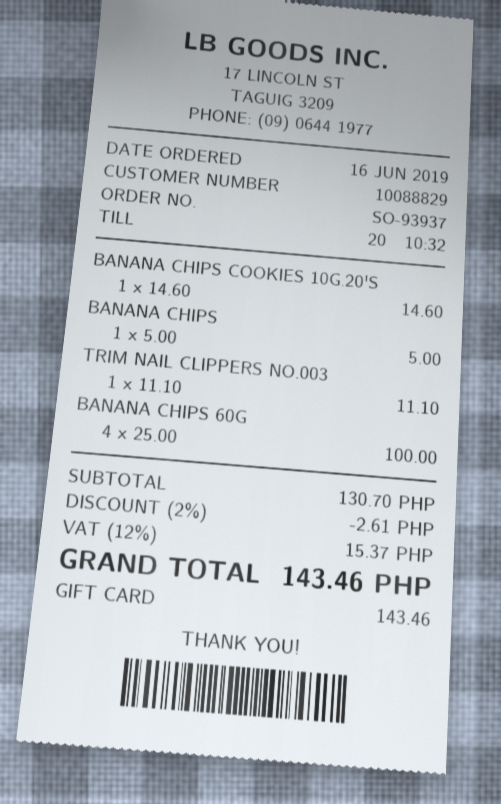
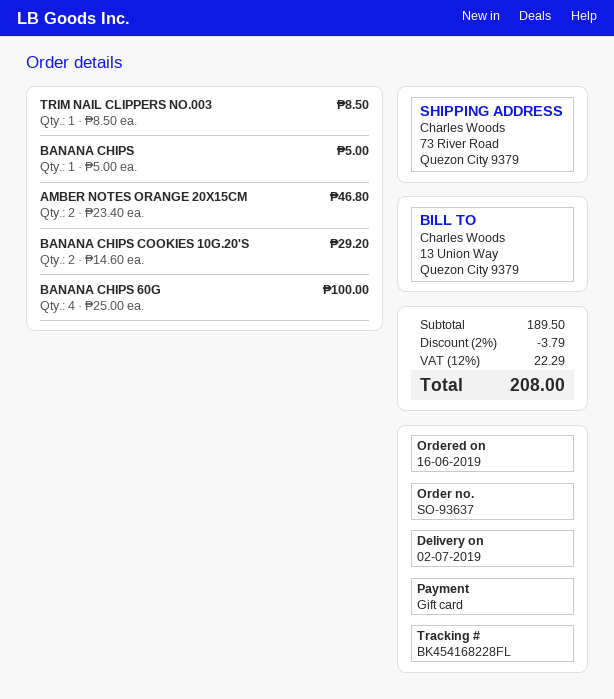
order number: SO-93937 -> SO-93637
BANANA CHIPS COOKIES 10G.20'S: 1 x 14.60 = 14.60 -> 2 x 14.60 = 29.20
TRIM NAIL CLIPPERS NO.003: 1 x 11.10 = 11.10 -> 1 x 8.50 = 8.50
AMBER NOTES ORANGE 20X15CM: none -> 2 x 23.40 = 46.80
subtotal: 130.70 -> 189.50
discount: 2% = 2.61 -> 2% = 3.79
tax: 12% = 15.37 -> 12% = 22.29
total: 143.46 -> 208.00

